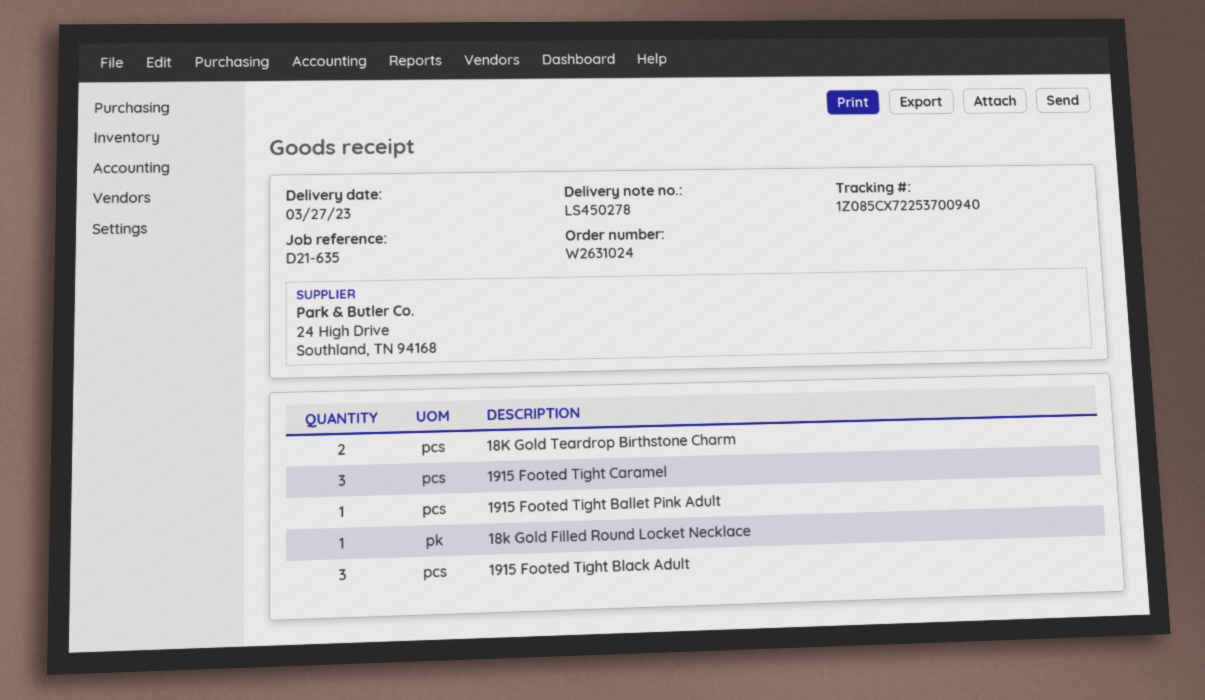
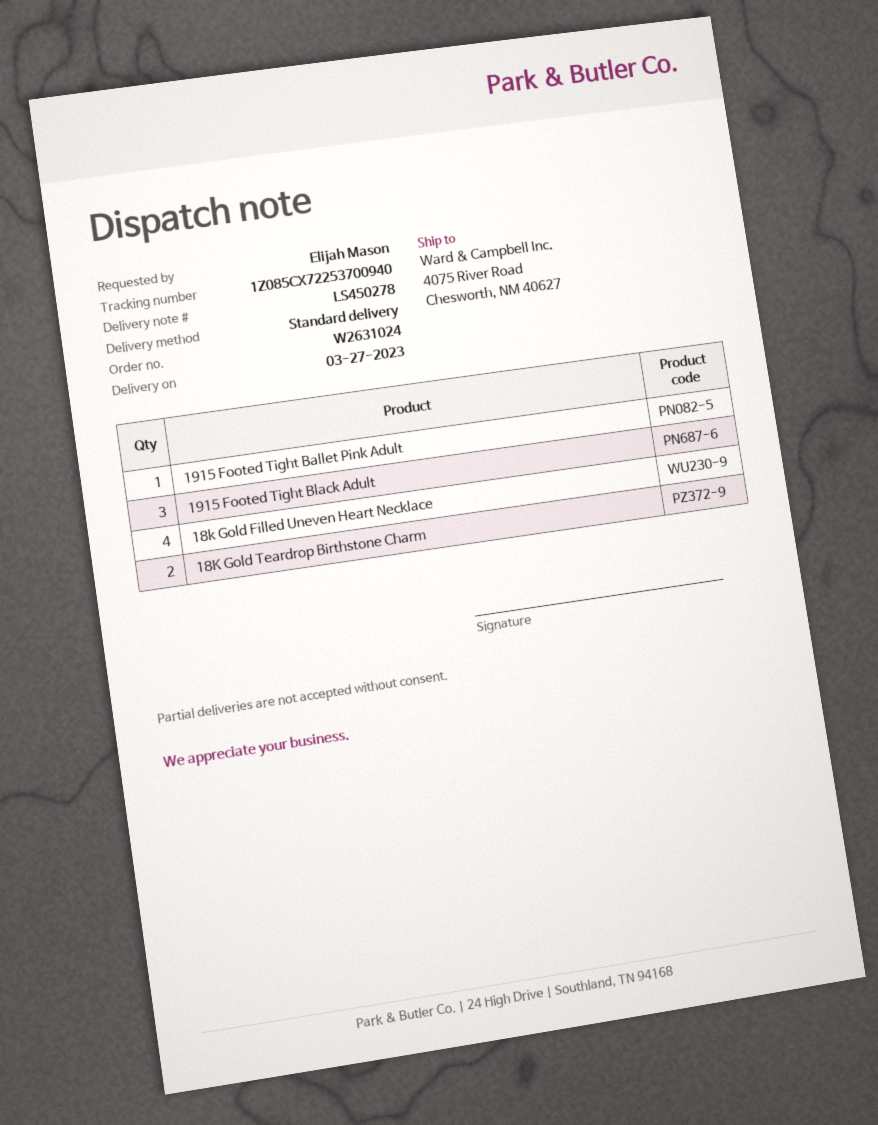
1915 Footed Tight Caramel: 3 -> none
18k Gold Filled Round Locket Necklace: 1 -> none
18k Gold Filled Uneven Heart Necklace: none -> 4

